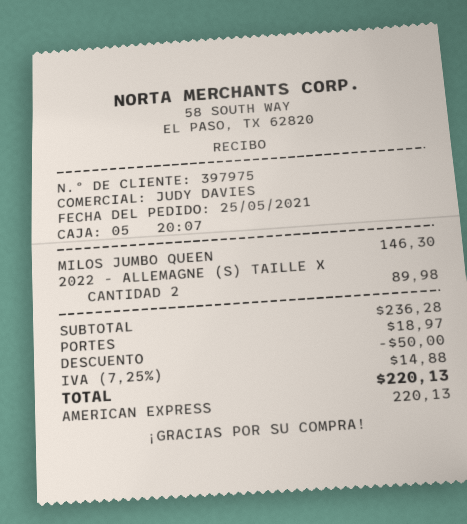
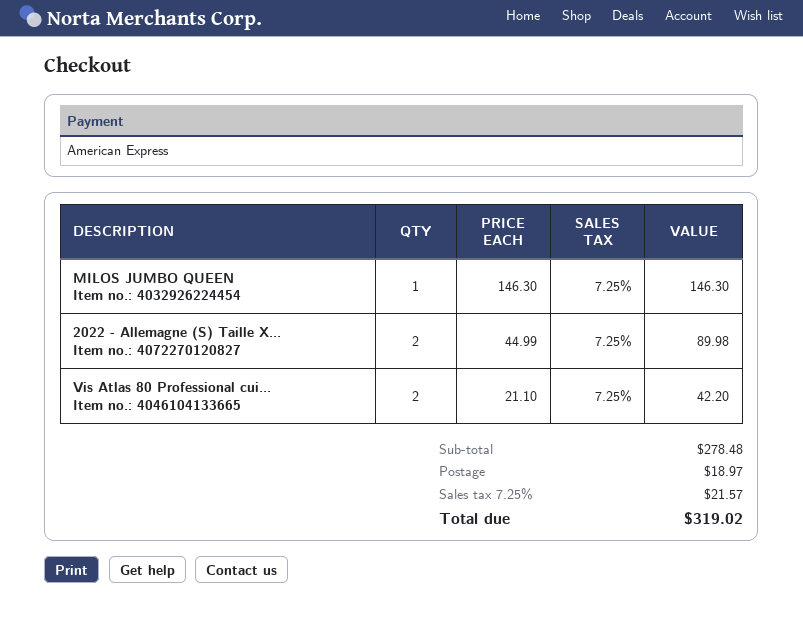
Vis Atlas 80 Professional cui...: none -> 2 for 42.20
subtotal: 236.28 -> 278.48
discount: 50.00 -> none
tax: 7.25% = 14.88 -> 7.25% = 21.57
total: 220.13 -> 319.02

